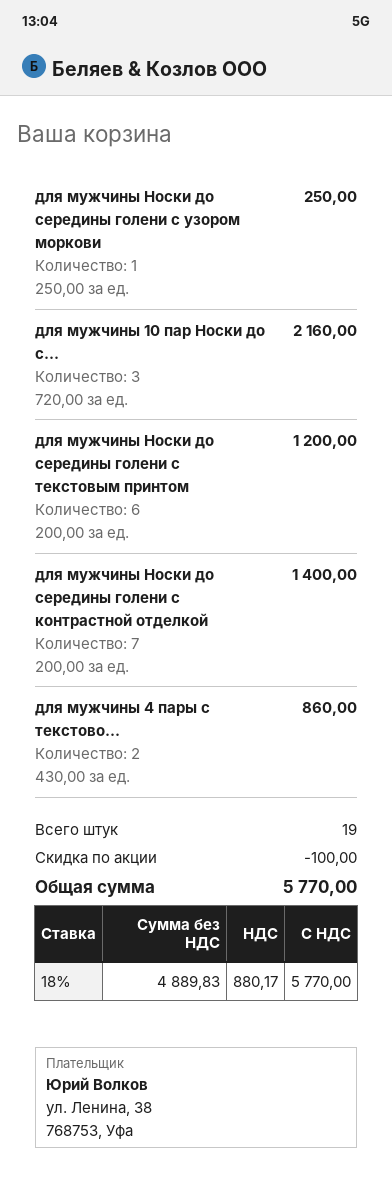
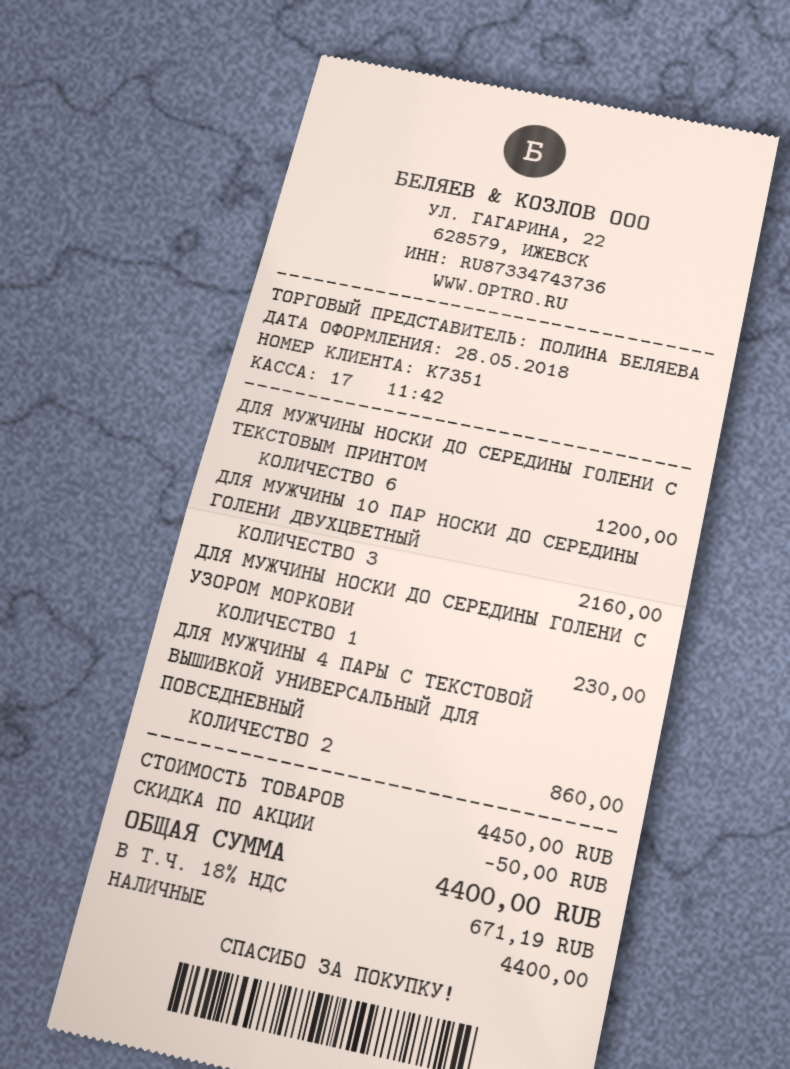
для мужчины Носки до середины голени с узором моркови: 1 for 250.00 -> 1 for 230.00
для мужчины Носки до середины голени с контрастной отделкой: 7 for 1400.00 -> none
discount: 100.00 -> 50.00
tax: 18% = 880.17 -> 18% = 671.19
total: 5770.00 -> 4400.00

